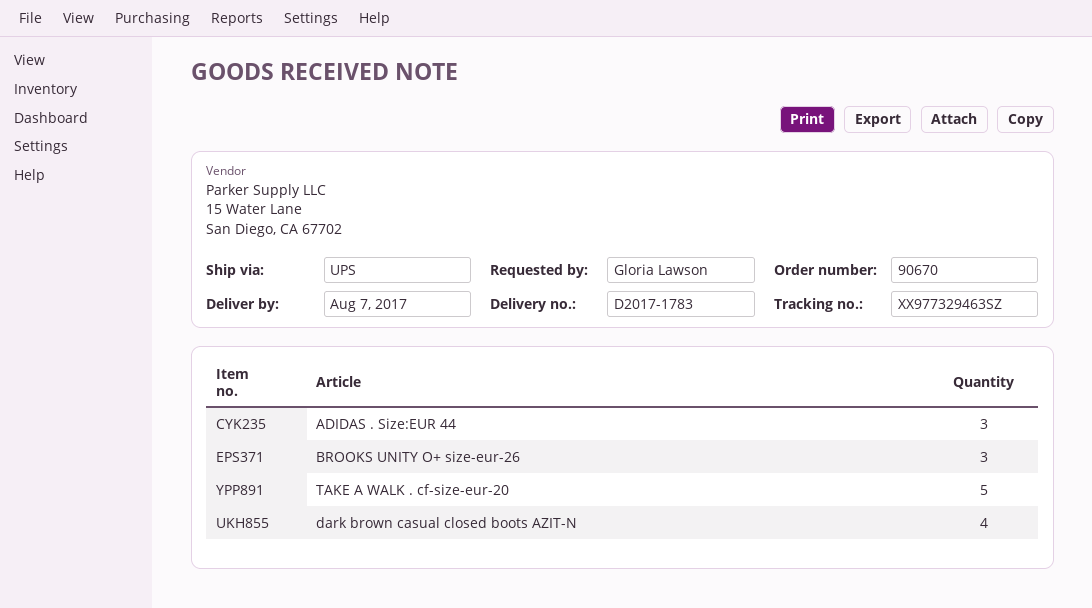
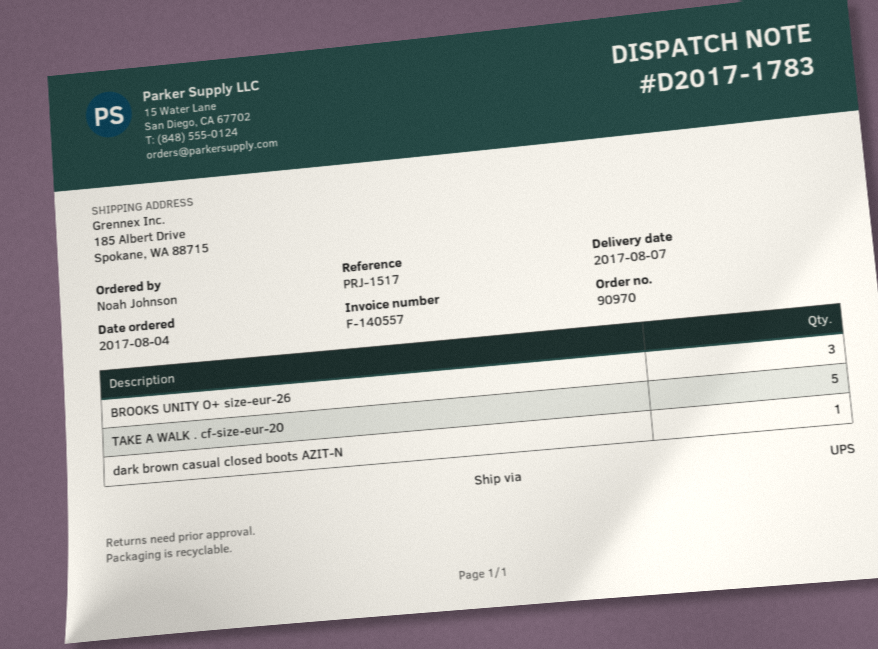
order number: 90670 -> 90970
ordered by: Gloria Lawson -> Noah Johnson
ADIDAS . Size:EUR 44: 3 -> none
dark brown casual closed boots AZIT-N: 4 -> 1

